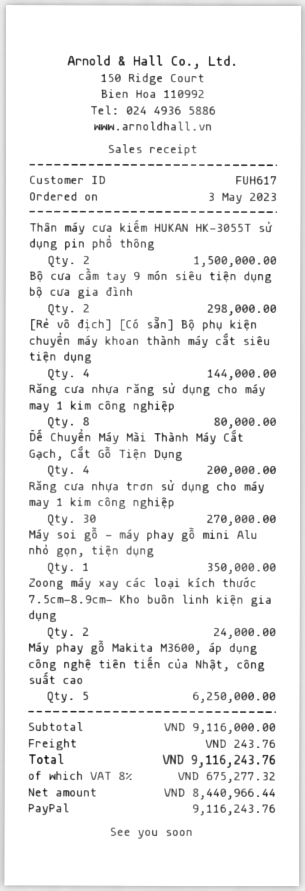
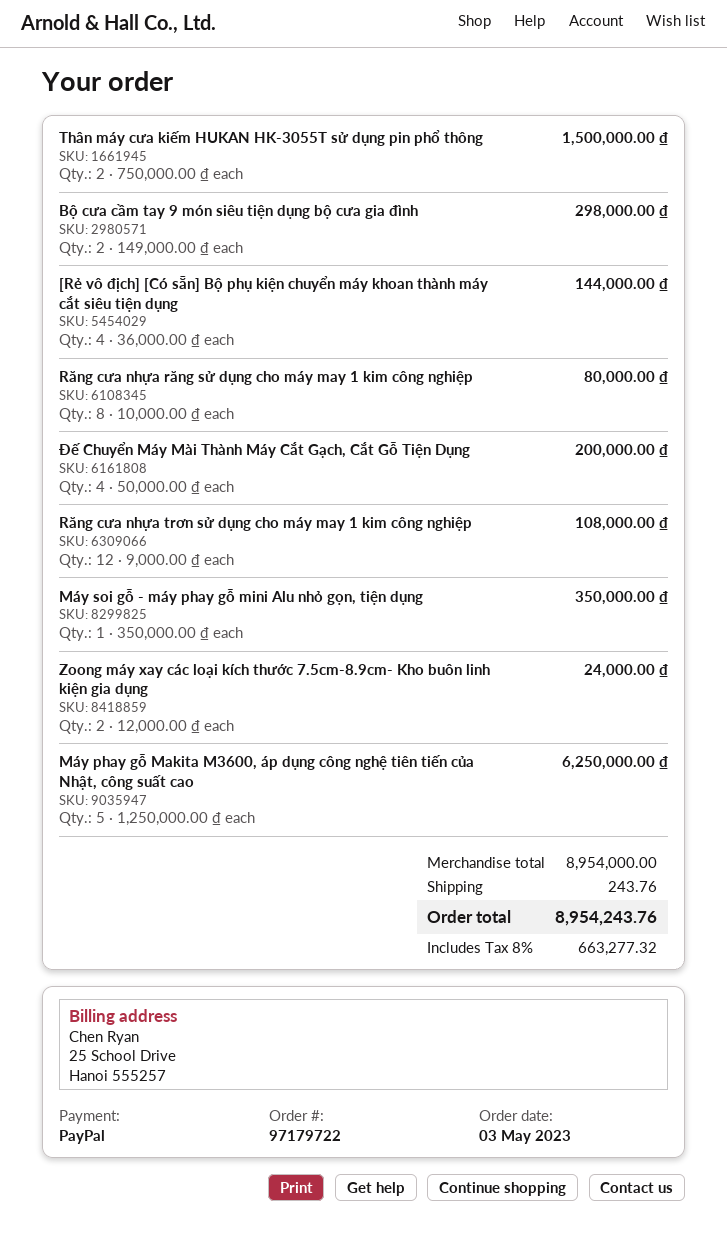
Răng cưa nhựa trơn sử dụng cho máy may 1 kim công nghiệp: 30 for 270000.00 -> 12 for 108000.00
subtotal: 9116000.00 -> 8954000.00
tax: 8% = 675277.32 -> 8% = 663277.32
total: 9116243.76 -> 8954243.76

